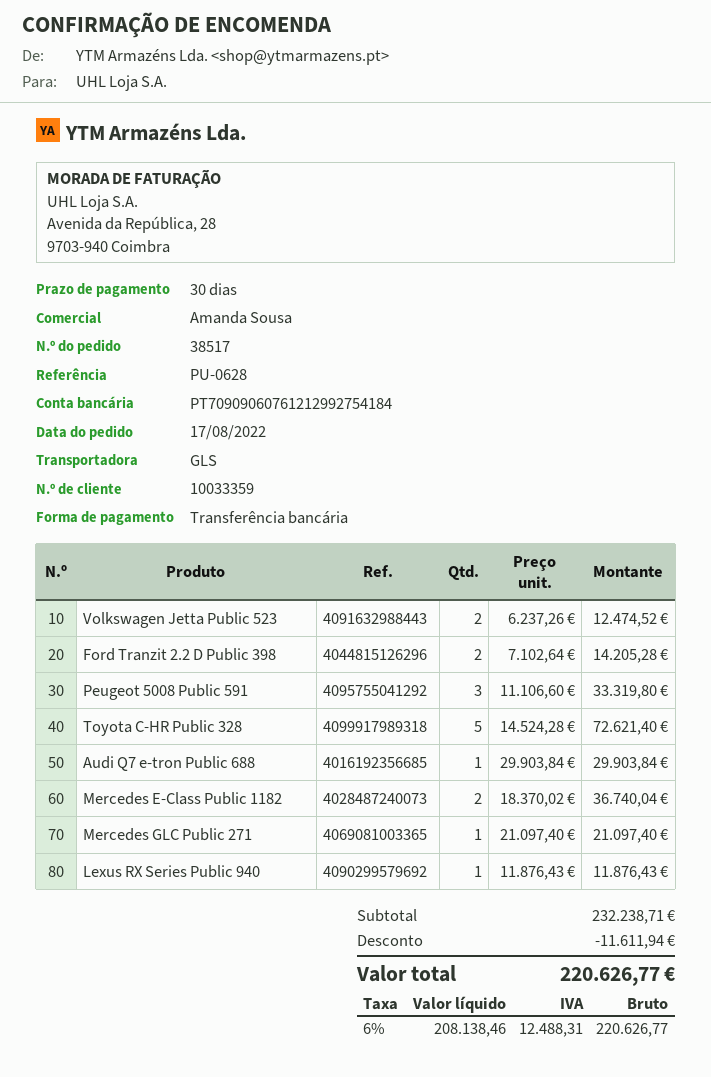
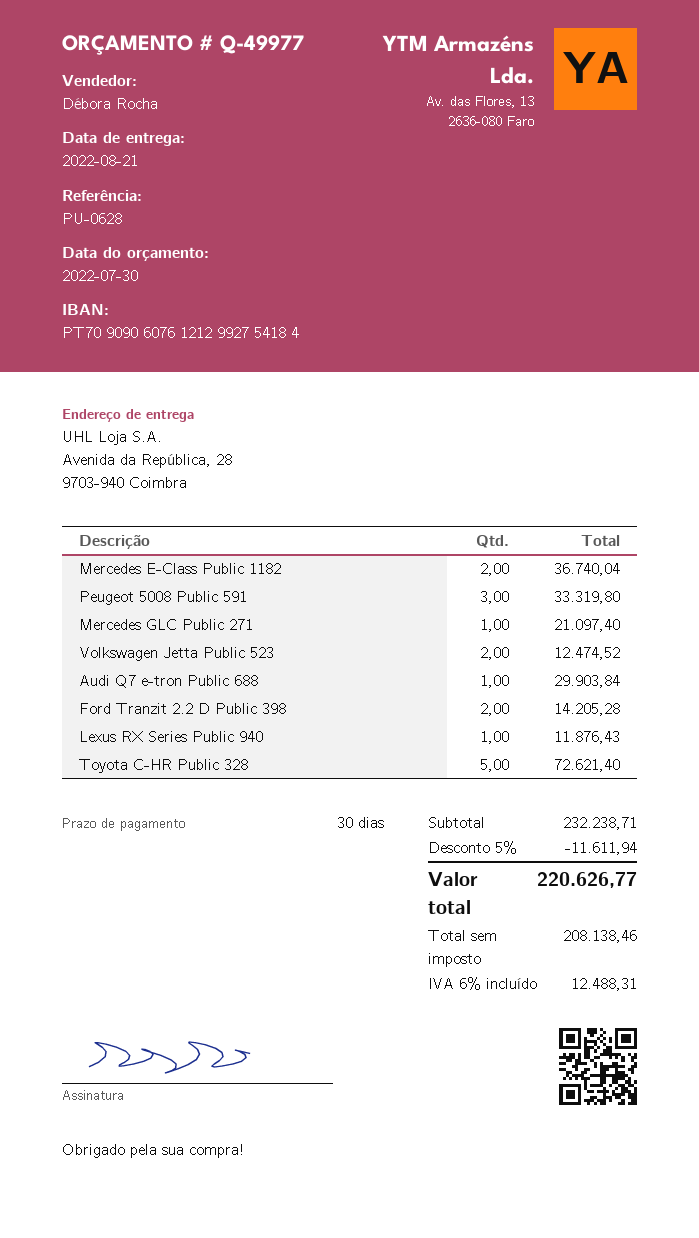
sales rep: Amanda Sousa -> Débora Rocha

